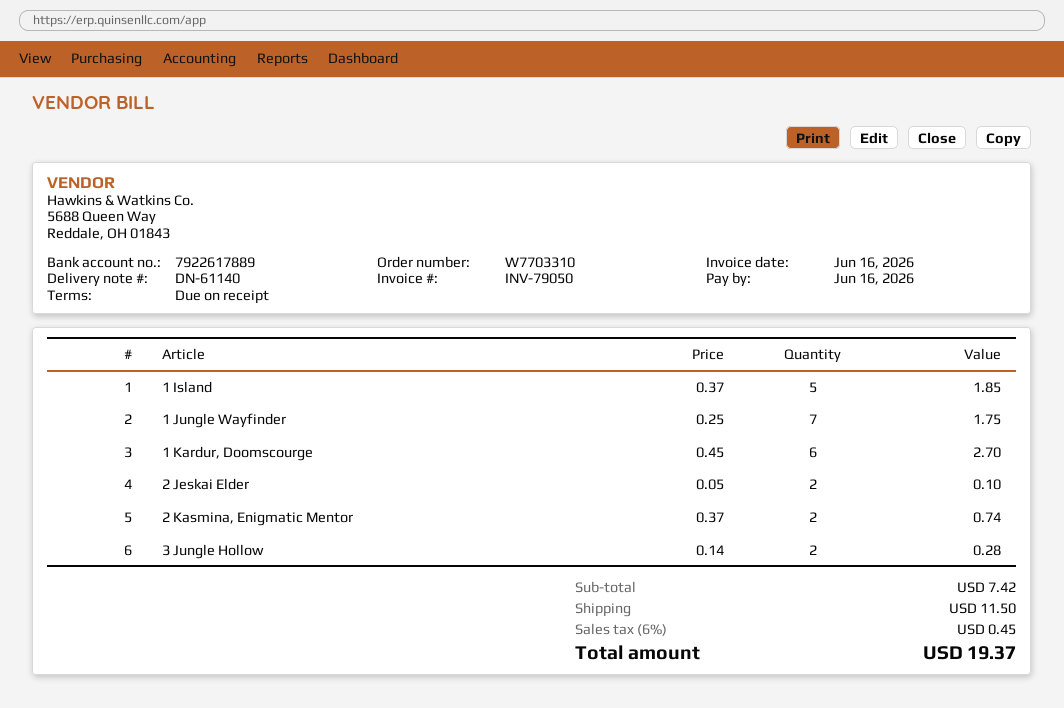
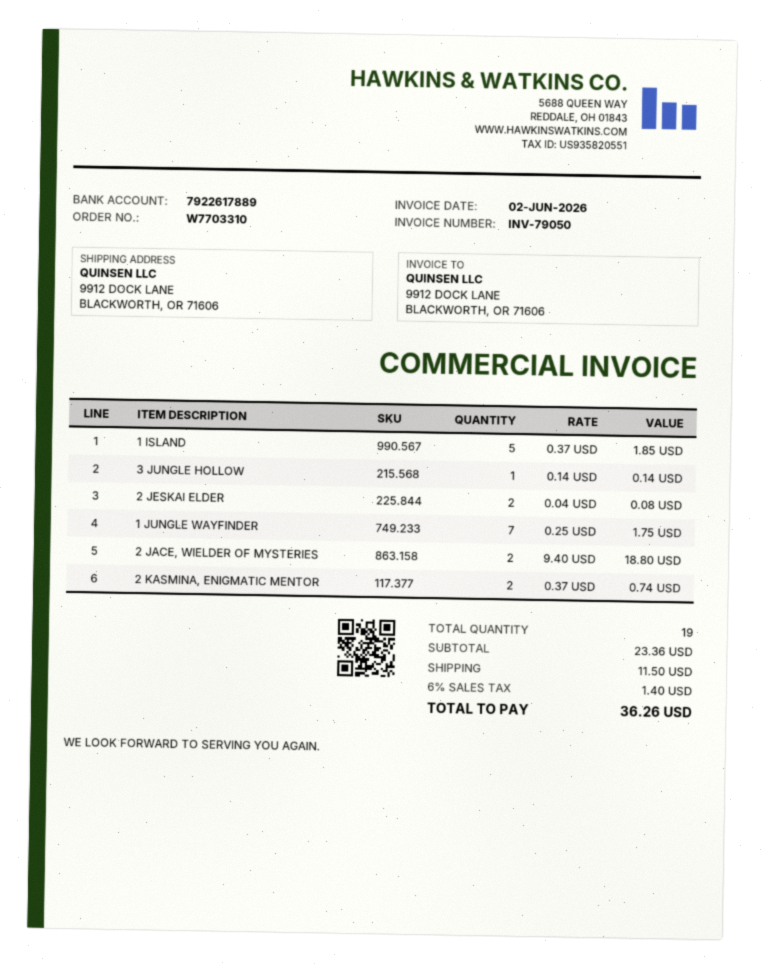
invoice date: 2026-06-16 -> 2026-06-02
1 Kardur, Doomscourge: 6 x 0.45 = 2.70 -> none
2 Jeskai Elder: 2 x 0.05 = 0.10 -> 2 x 0.04 = 0.08
3 Jungle Hollow: 2 x 0.14 = 0.28 -> 1 x 0.14 = 0.14
2 JACE, WIELDER OF MYSTERIES: none -> 2 x 9.40 = 18.80
subtotal: 7.42 -> 23.36
tax: 6% = 0.45 -> 6% = 1.40
total: 19.37 -> 36.26

